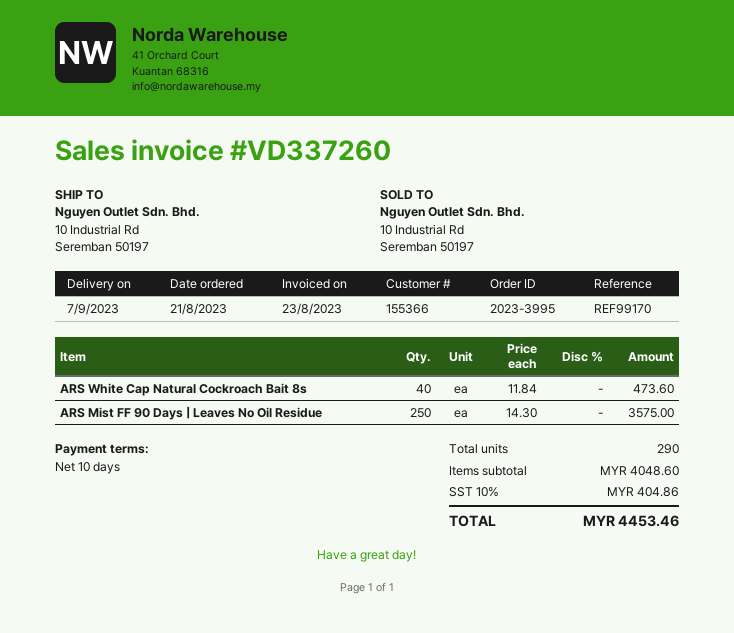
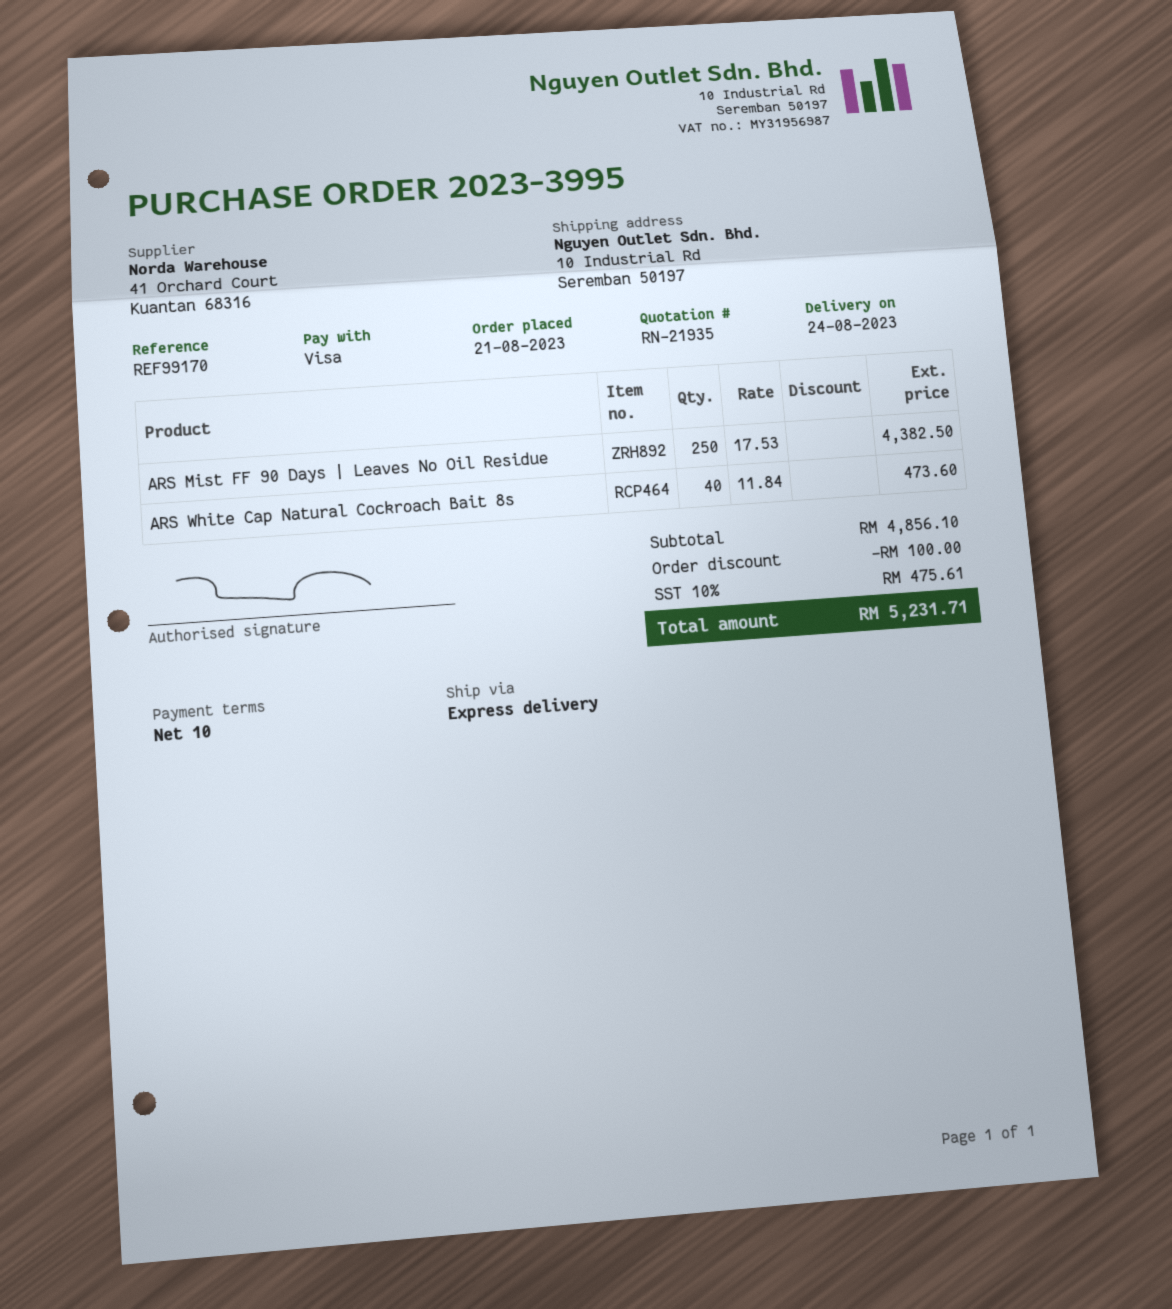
delivery date: 2023-09-07 -> 2023-08-24
ARS Mist FF 90 Days | Leaves No Oil Residue: 250 x 14.30 = 3575.00 -> 250 x 17.53 = 4382.50
subtotal: 4048.60 -> 4856.10
discount: none -> 100.00
tax: 10% = 404.86 -> 10% = 475.61
total: 4453.46 -> 5231.71

